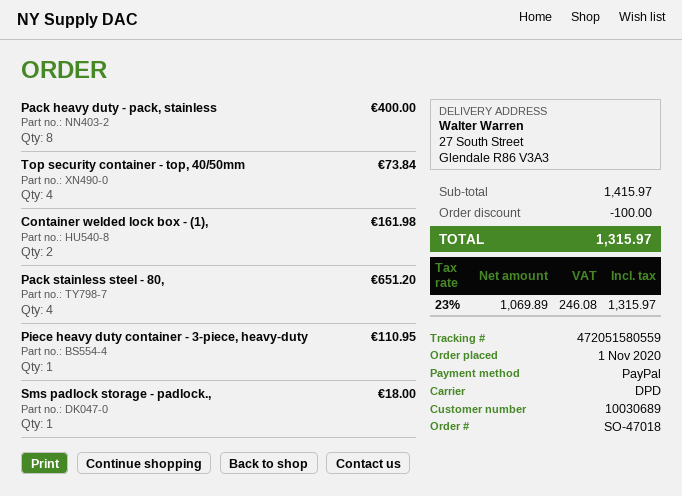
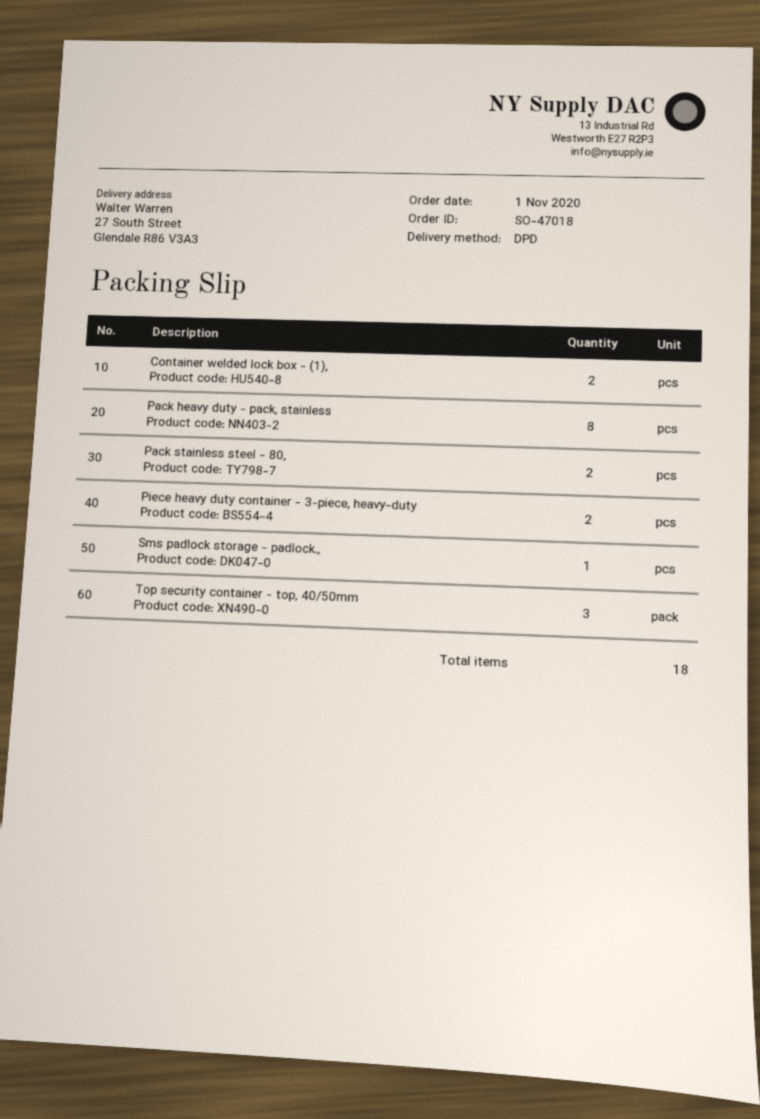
Top security container - top, 40/50mm: 4 -> 3
Pack stainless steel - 80,: 4 -> 2
Piece heavy duty container - 3-piece, heavy-duty: 1 -> 2

